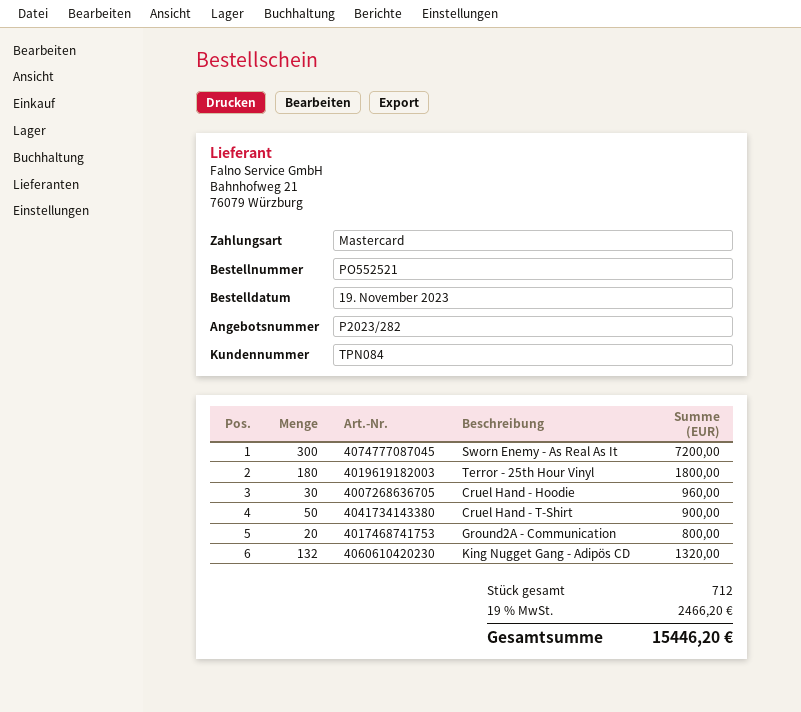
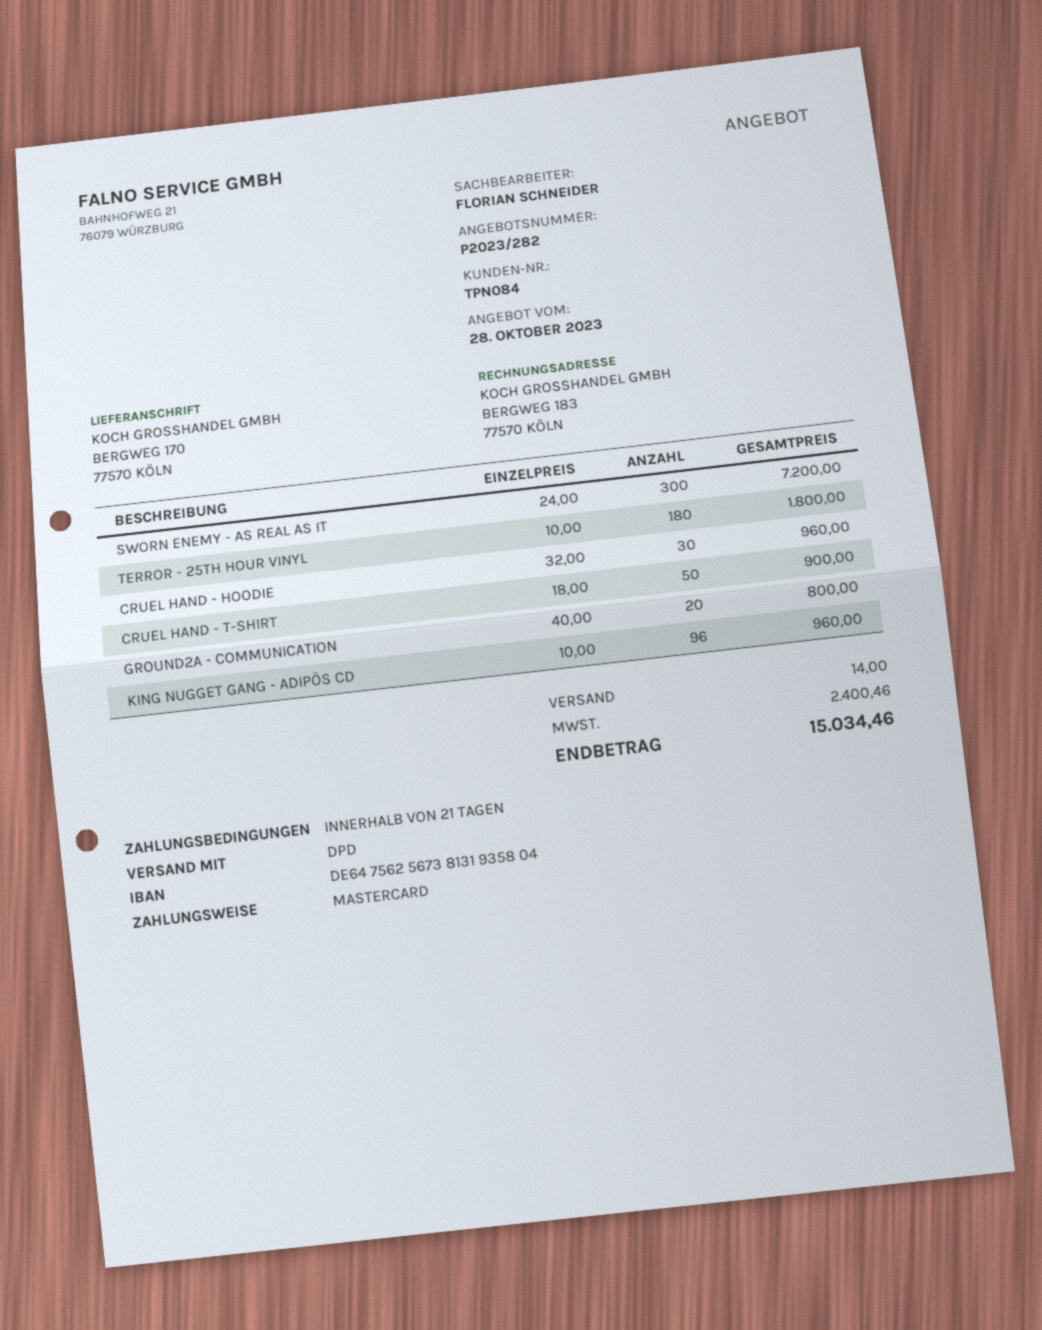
King Nugget Gang - Adipös CD: 132 for 1320.00 -> 96 for 960.00
shipping: none -> 14.00
tax: 2466.20 -> 2400.46
total: 15446.20 -> 15034.46

